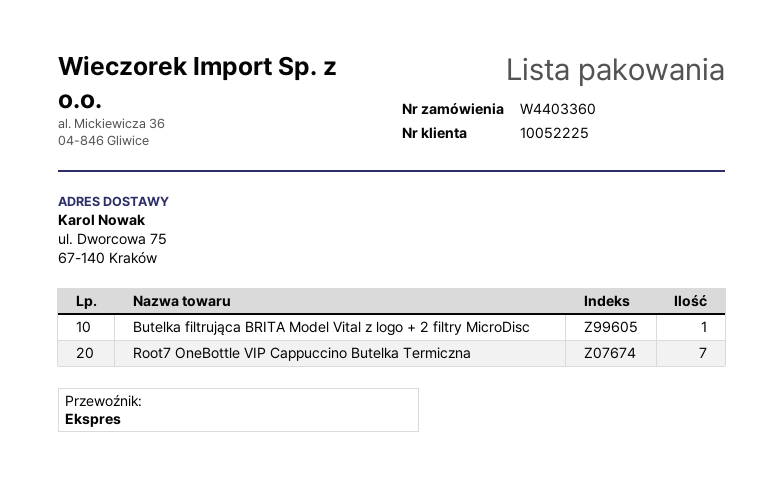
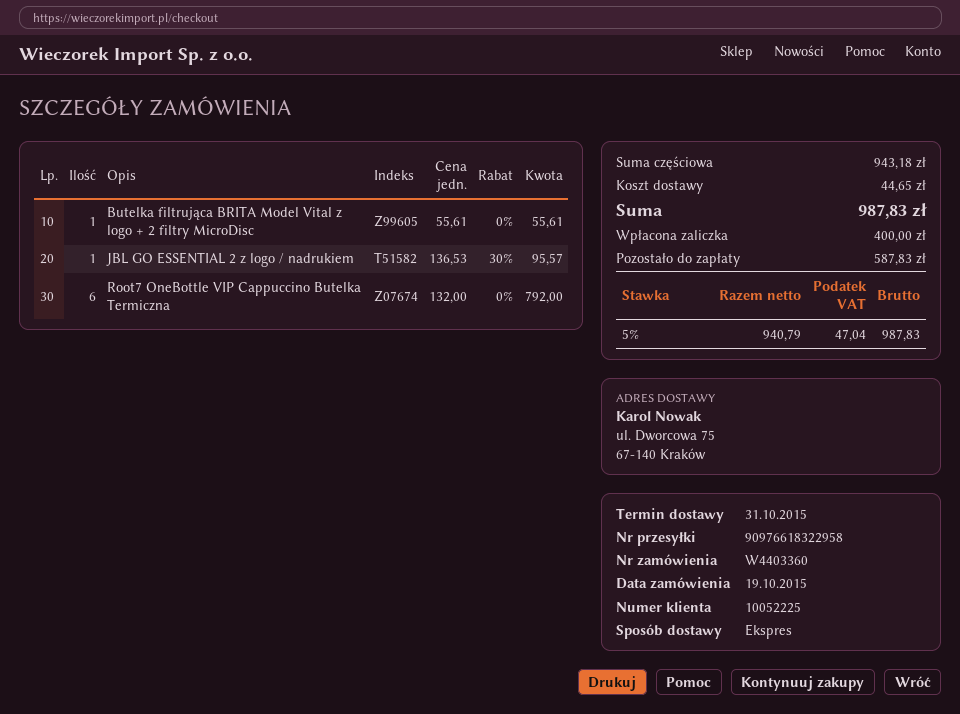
Root7 OneBottle VIP Cappuccino Butelka Termiczna: 7 -> 6
JBL GO ESSENTIAL 2 z logo / nadrukiem: none -> 1

